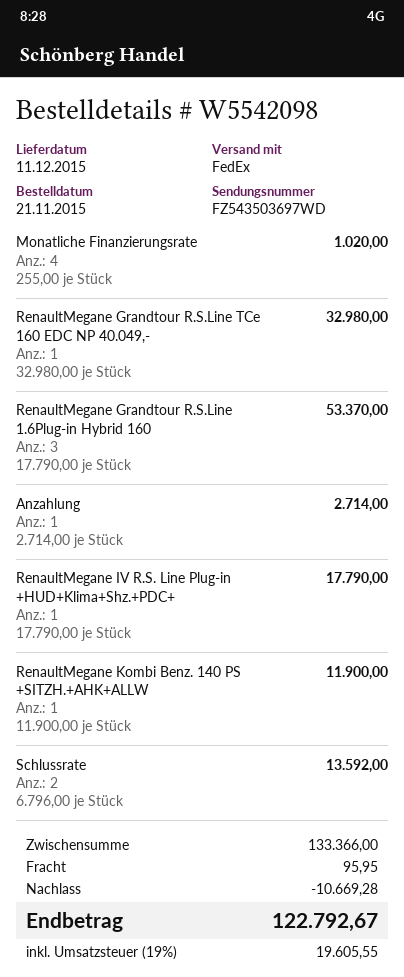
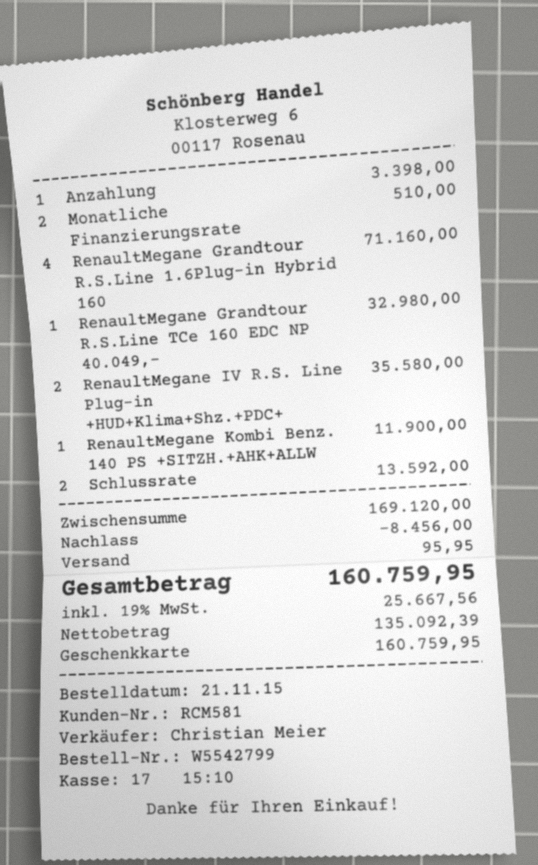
order number: W5542098 -> W5542799
Monatliche Finanzierungsrate: 4 for 1020.00 -> 2 for 510.00
RenaultMegane Grandtour R.S.Line 1.6Plug-in Hybrid 160: 3 for 53370.00 -> 4 for 71160.00
Anzahlung: 1 for 2714.00 -> 1 for 3398.00
RenaultMegane IV R.S. Line Plug-in +HUD+Klima+Shz.+PDC+: 1 for 17790.00 -> 2 for 35580.00
subtotal: 133366.00 -> 169120.00
discount: 10669.28 -> 8456.00
tax: 19% = 19605.55 -> 19% = 25667.56
total: 122792.67 -> 160759.95

